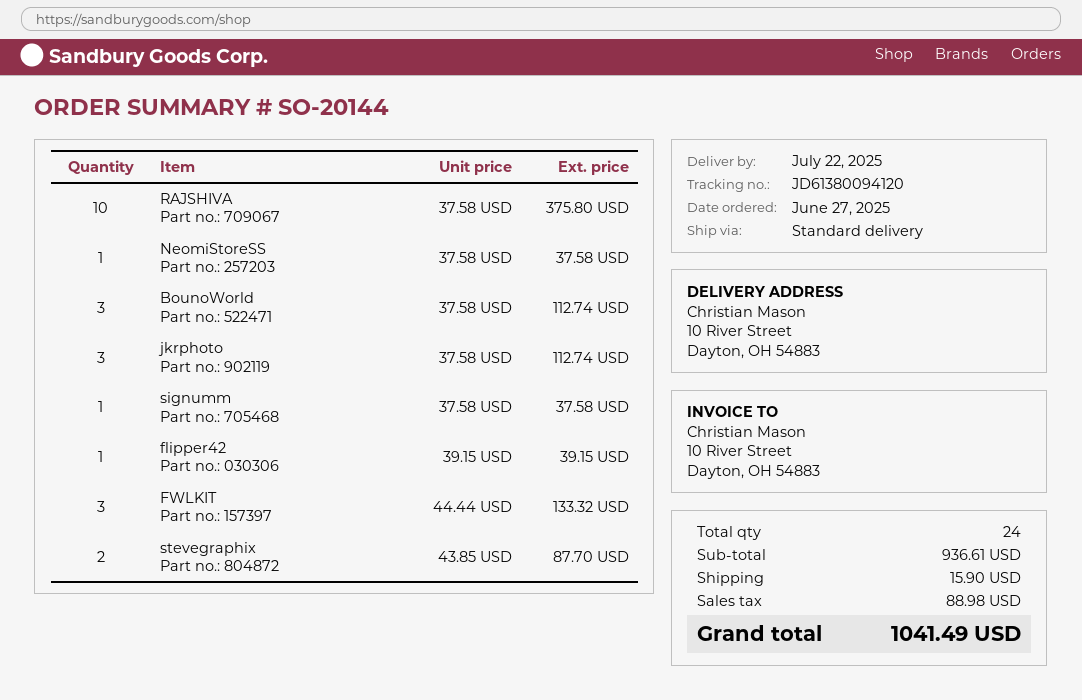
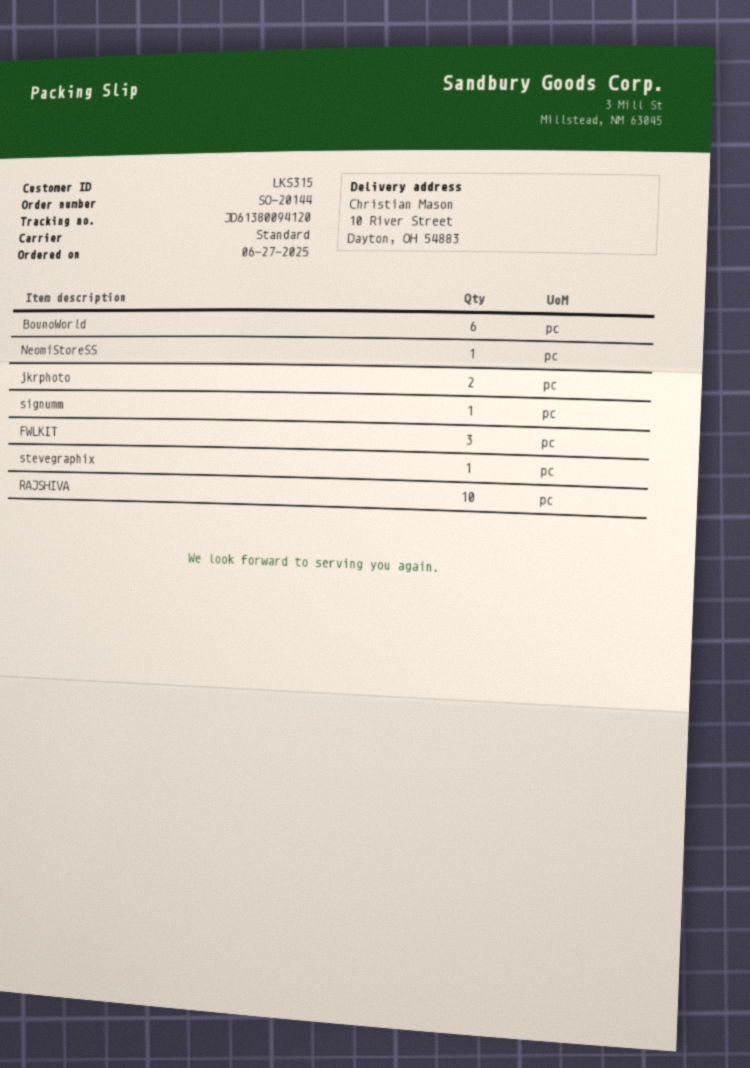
BounoWorld: 3 -> 6
jkrphoto: 3 -> 2
flipper42: 1 -> none
stevegraphix: 2 -> 1

